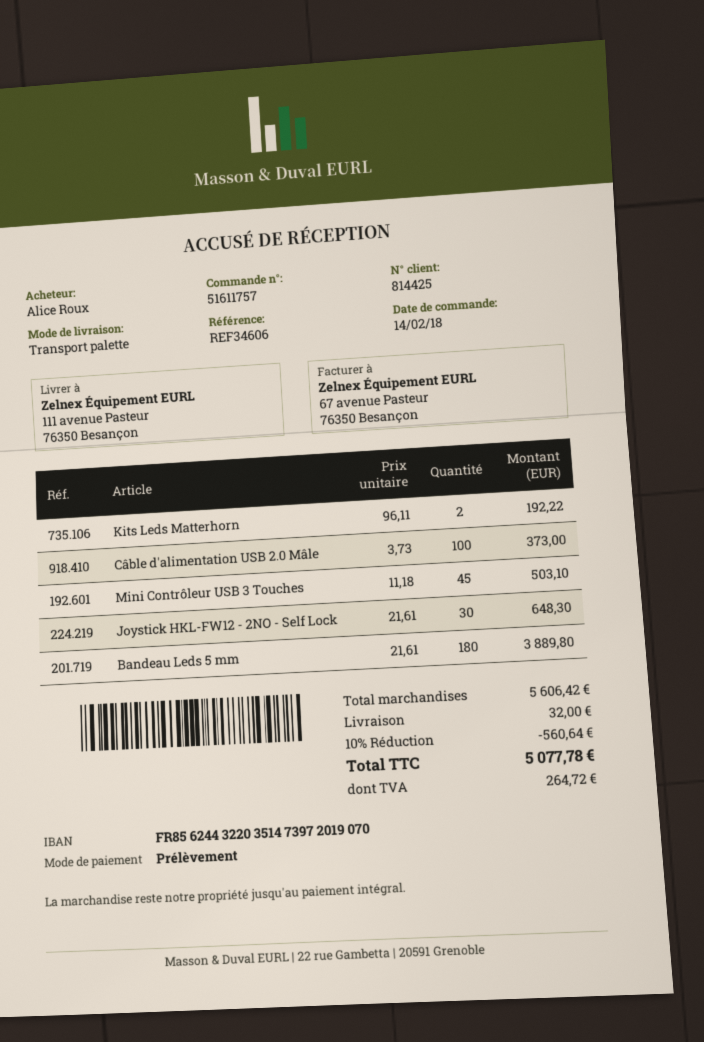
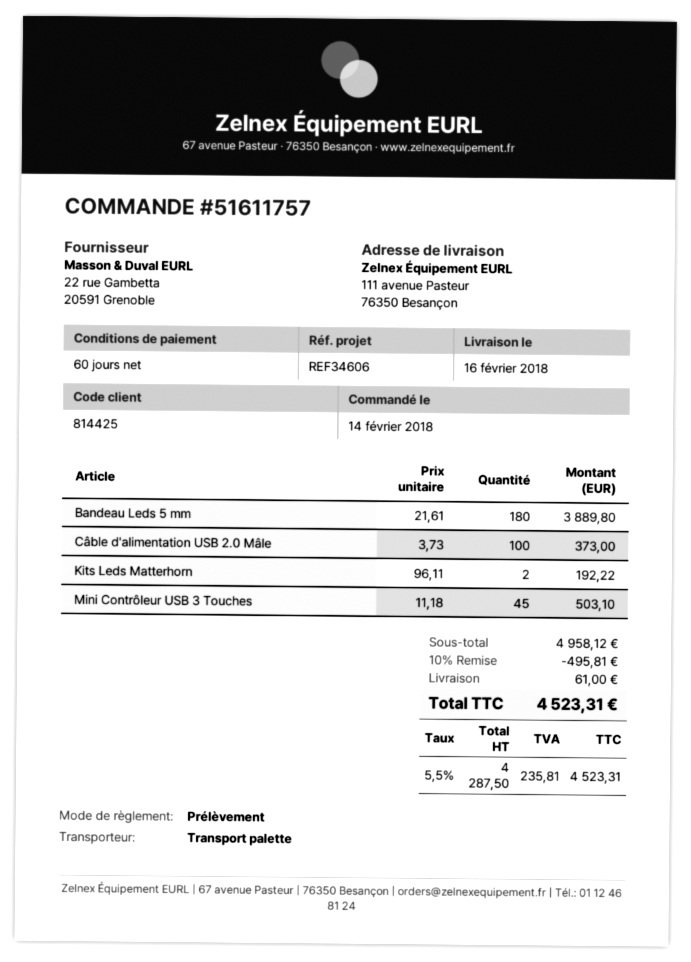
Joystick HKL-FW12 - 2NO - Self Lock: 30 x 21.61 = 648.30 -> none
subtotal: 5606.42 -> 4958.12
discount: 10% = 560.64 -> 10% = 495.81
shipping: 32.00 -> 61.00
tax: 264.72 -> 235.81
total: 5077.78 -> 4523.31

